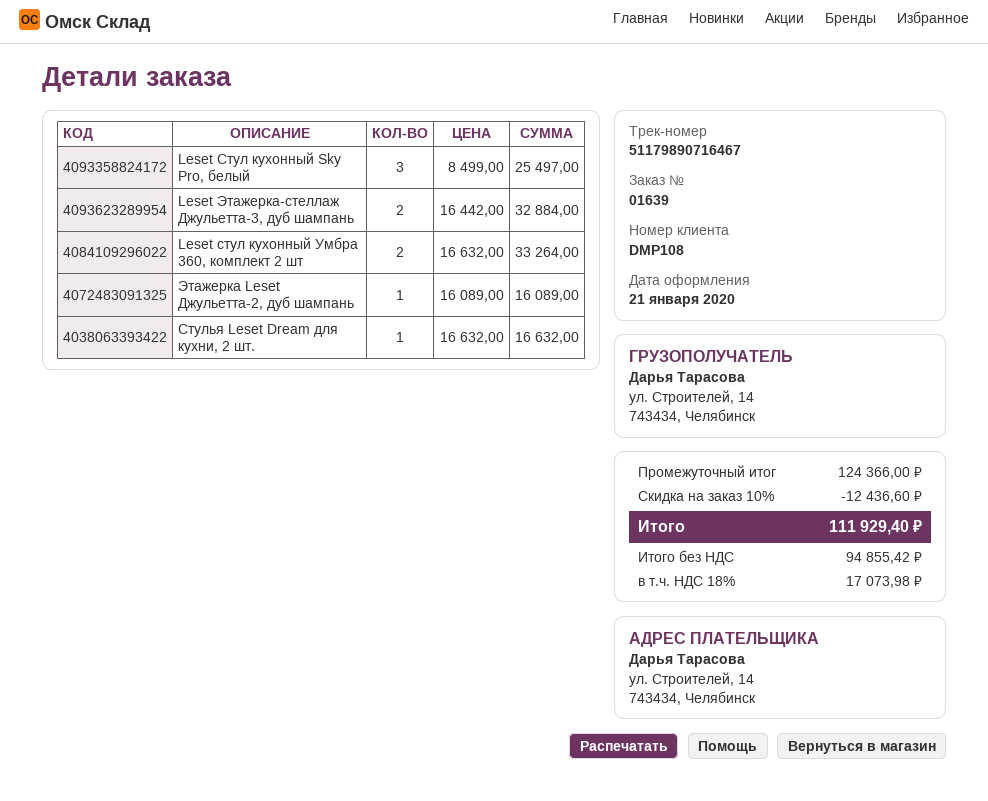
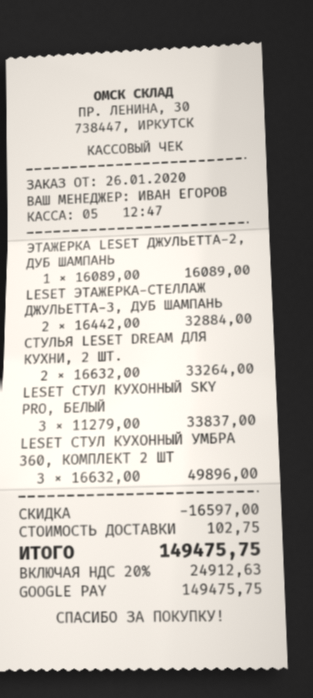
order date: 2020-01-21 -> 2020-01-26
Leset Стул кухонный Sky Pro, белый: 3 x 8499.00 = 25497.00 -> 3 x 11279.00 = 33837.00
Leset стул кухонный Умбра 360, комплект 2 шт: 2 x 16632.00 = 33264.00 -> 3 x 16632.00 = 49896.00
Стулья Leset Dream для кухни, 2 шт.: 1 x 16632.00 = 16632.00 -> 2 x 16632.00 = 33264.00
discount: 12436.60 -> 16597.00
shipping: none -> 102.75
tax: 18% = 17073.98 -> 20% = 24912.63
total: 111929.40 -> 149475.75

